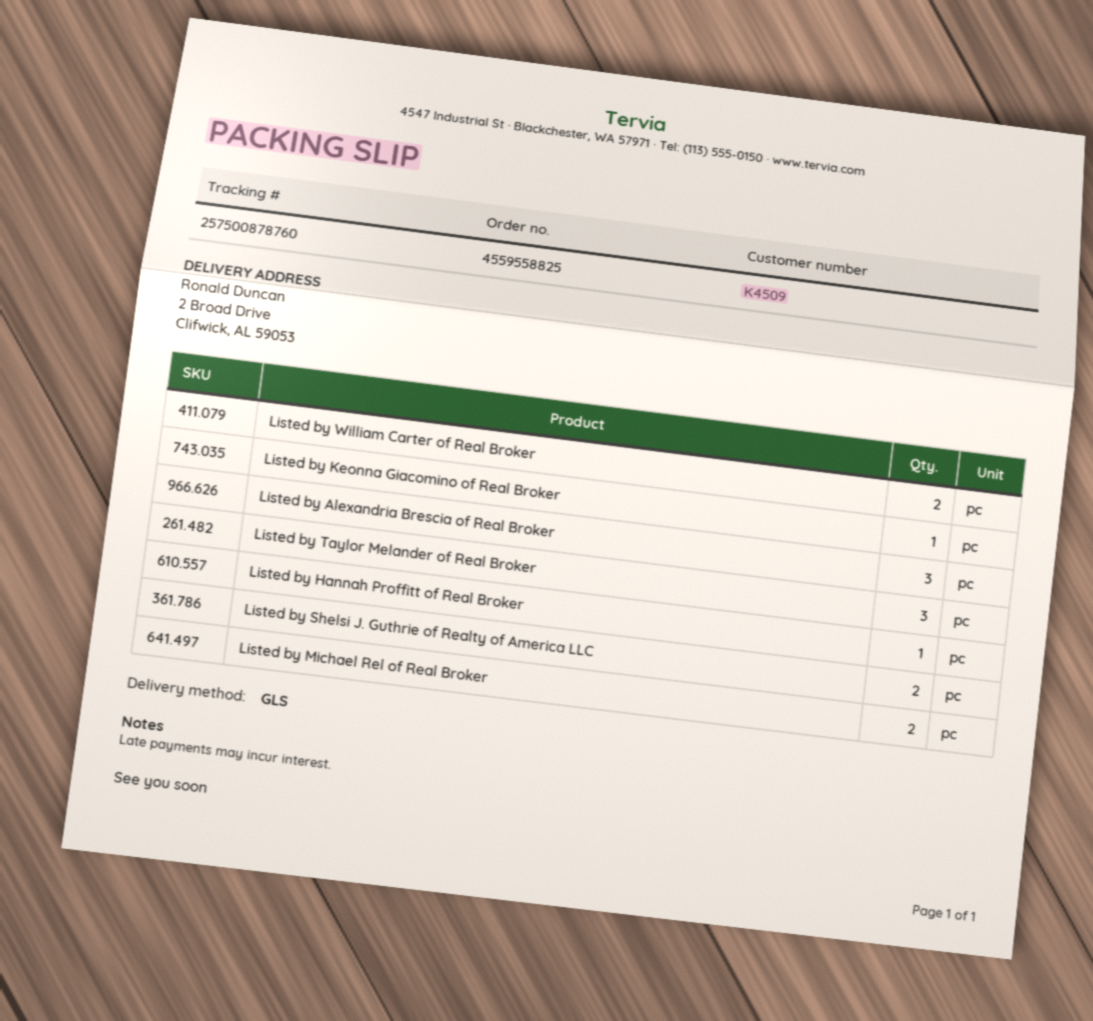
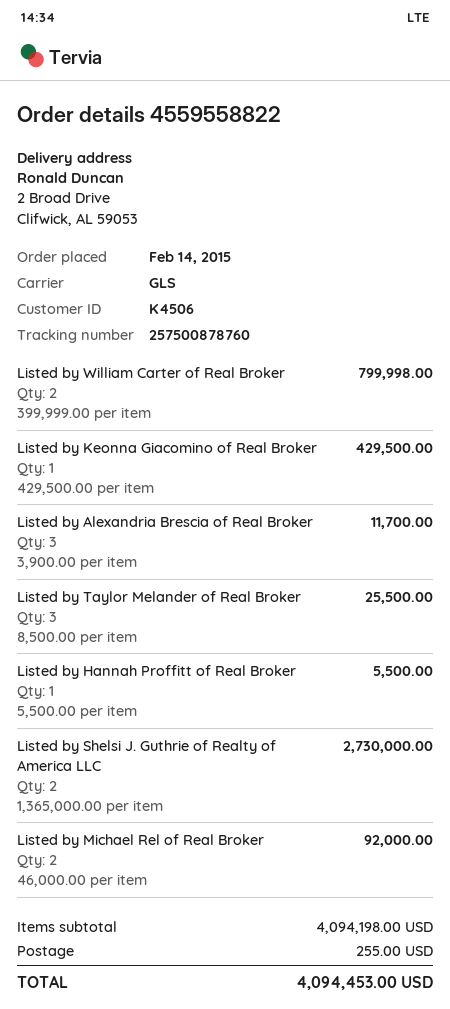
order number: 4559558825 -> 4559558822
customer number: K4509 -> K4506

